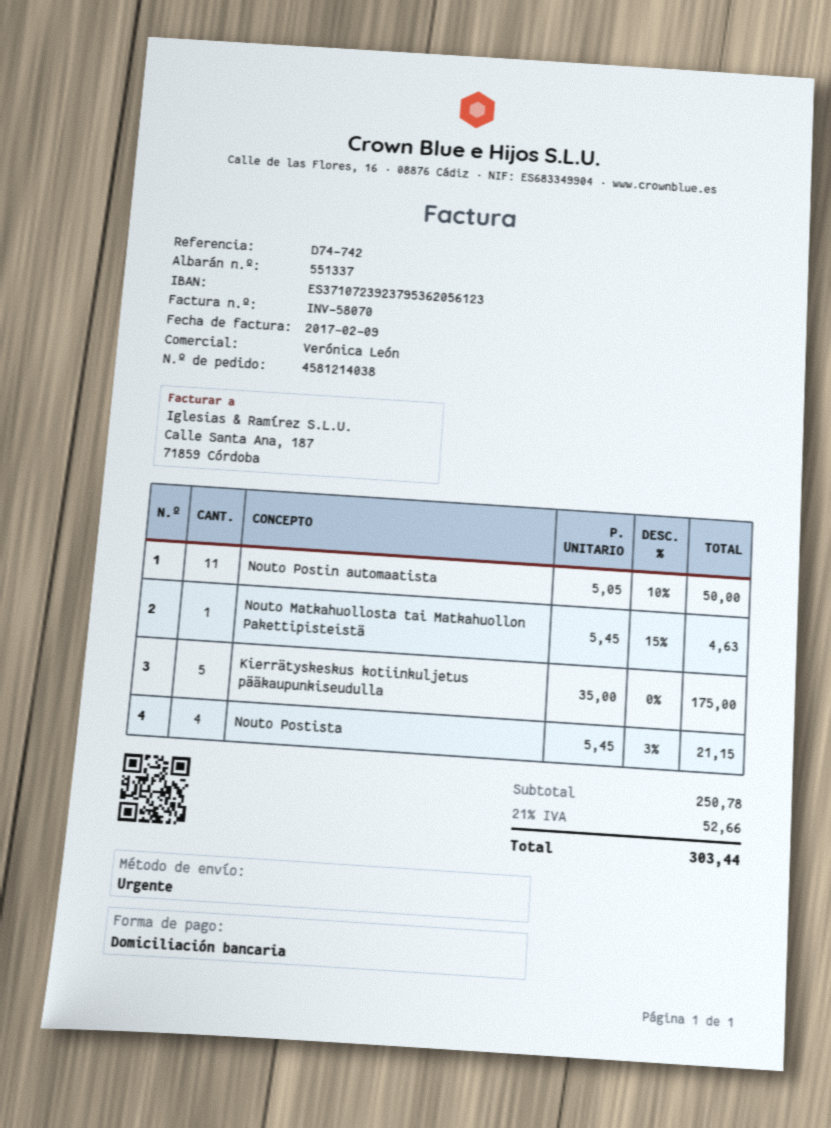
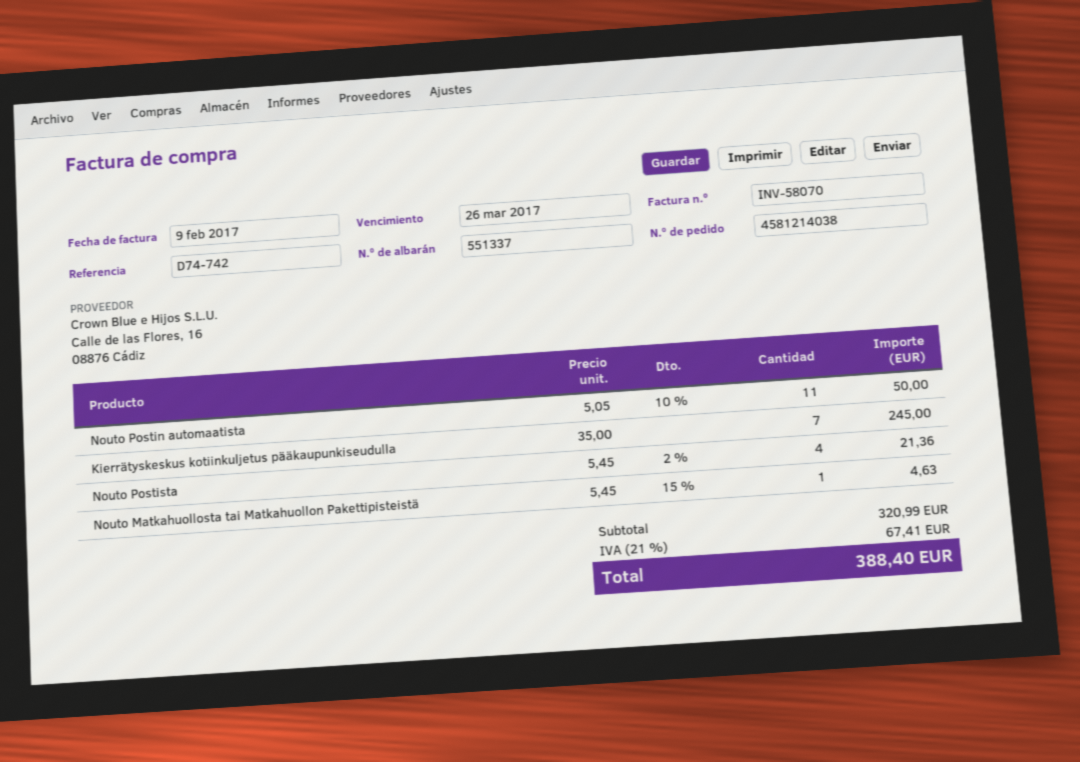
Kierrätyskeskus kotiinkuljetus pääkaupunkiseudulla: 5 x 35.00 = 175.00 -> 7 x 35.00 = 245.00
Nouto Postista: 4 x 5.45 - 3% = 21.15 -> 4 x 5.45 - 2% = 21.36
subtotal: 250.78 -> 320.99
tax: 21% = 52.66 -> 21% = 67.41
total: 303.44 -> 388.40

